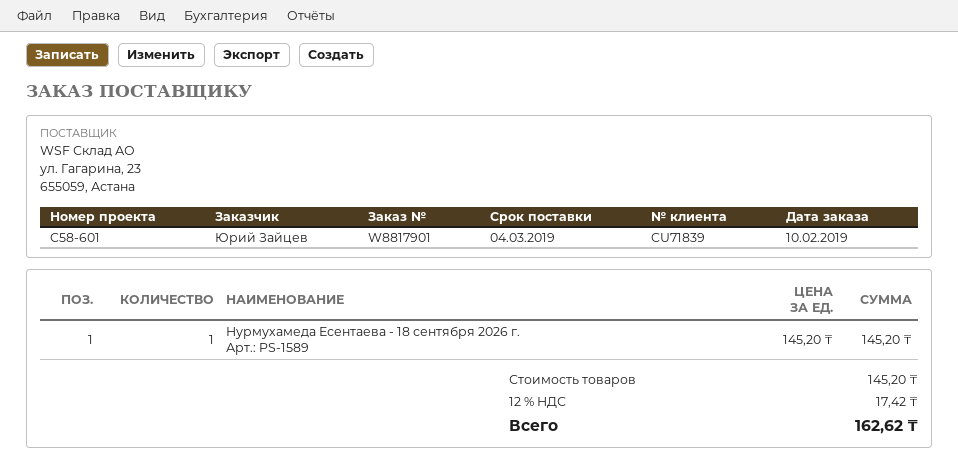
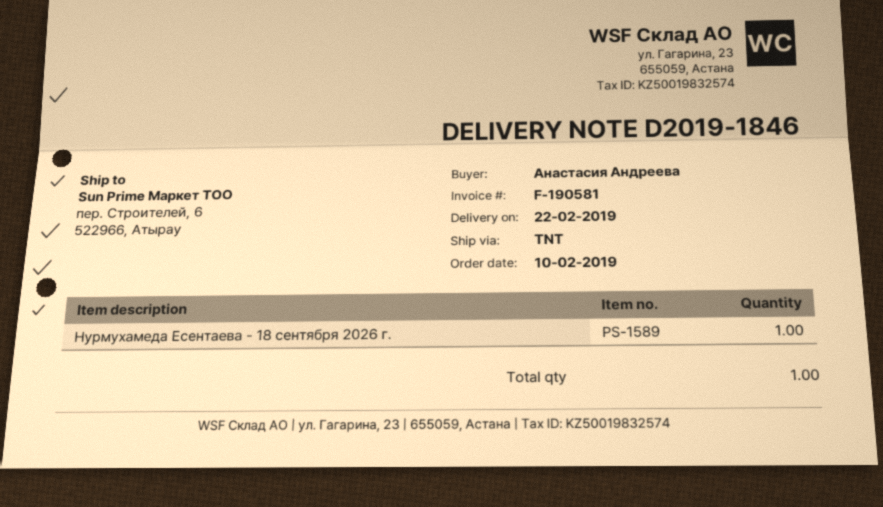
delivery date: 2019-03-04 -> 2019-02-22
ordered by: Юрий Зайцев -> Анастасия Андреева

